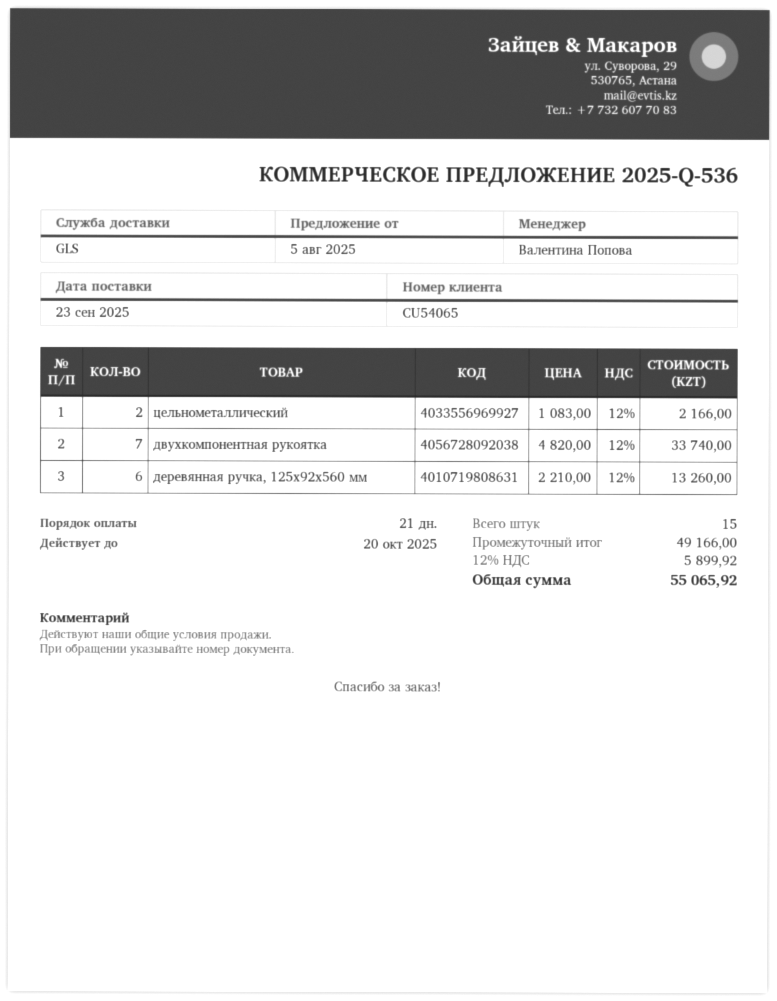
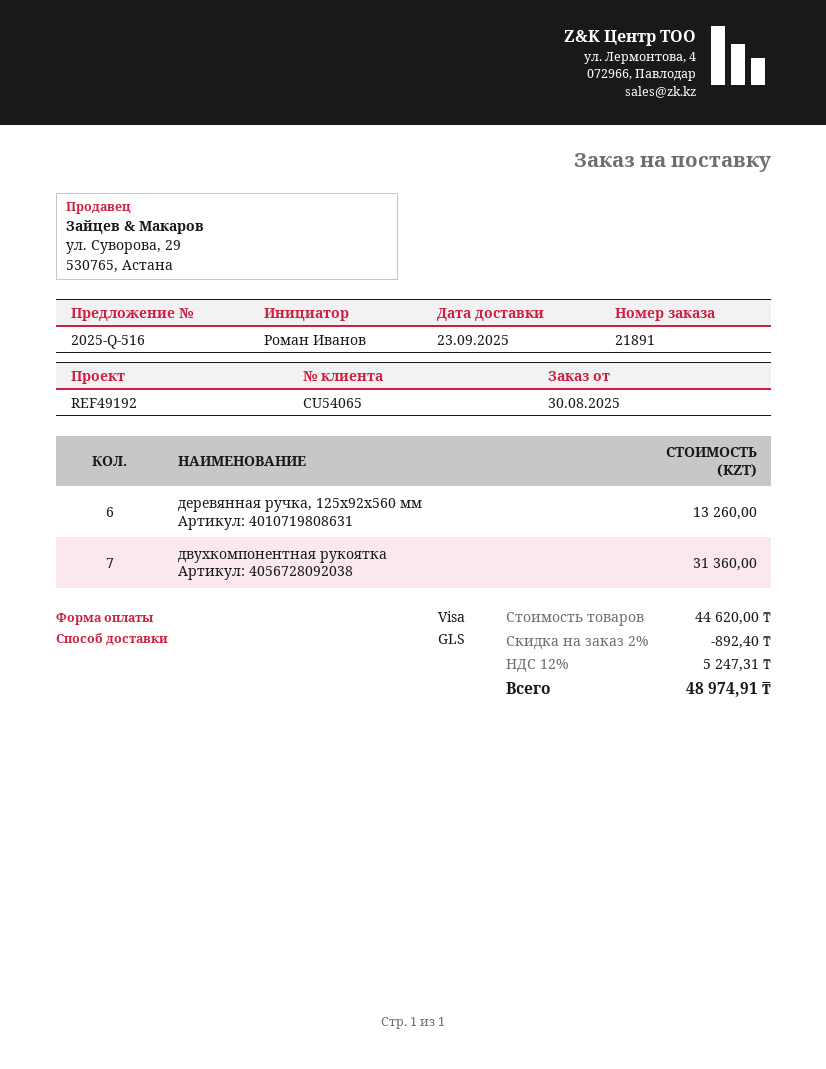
quote number: 2025-Q-536 -> 2025-Q-516
цельнометаллический: 2 for 2166.00 -> none
двухкомпонентная рукоятка: 7 for 33740.00 -> 7 for 31360.00
subtotal: 49166.00 -> 44620.00
discount: none -> 2% = 892.40
tax: 12% = 5899.92 -> 12% = 5247.31
total: 55065.92 -> 48974.91

